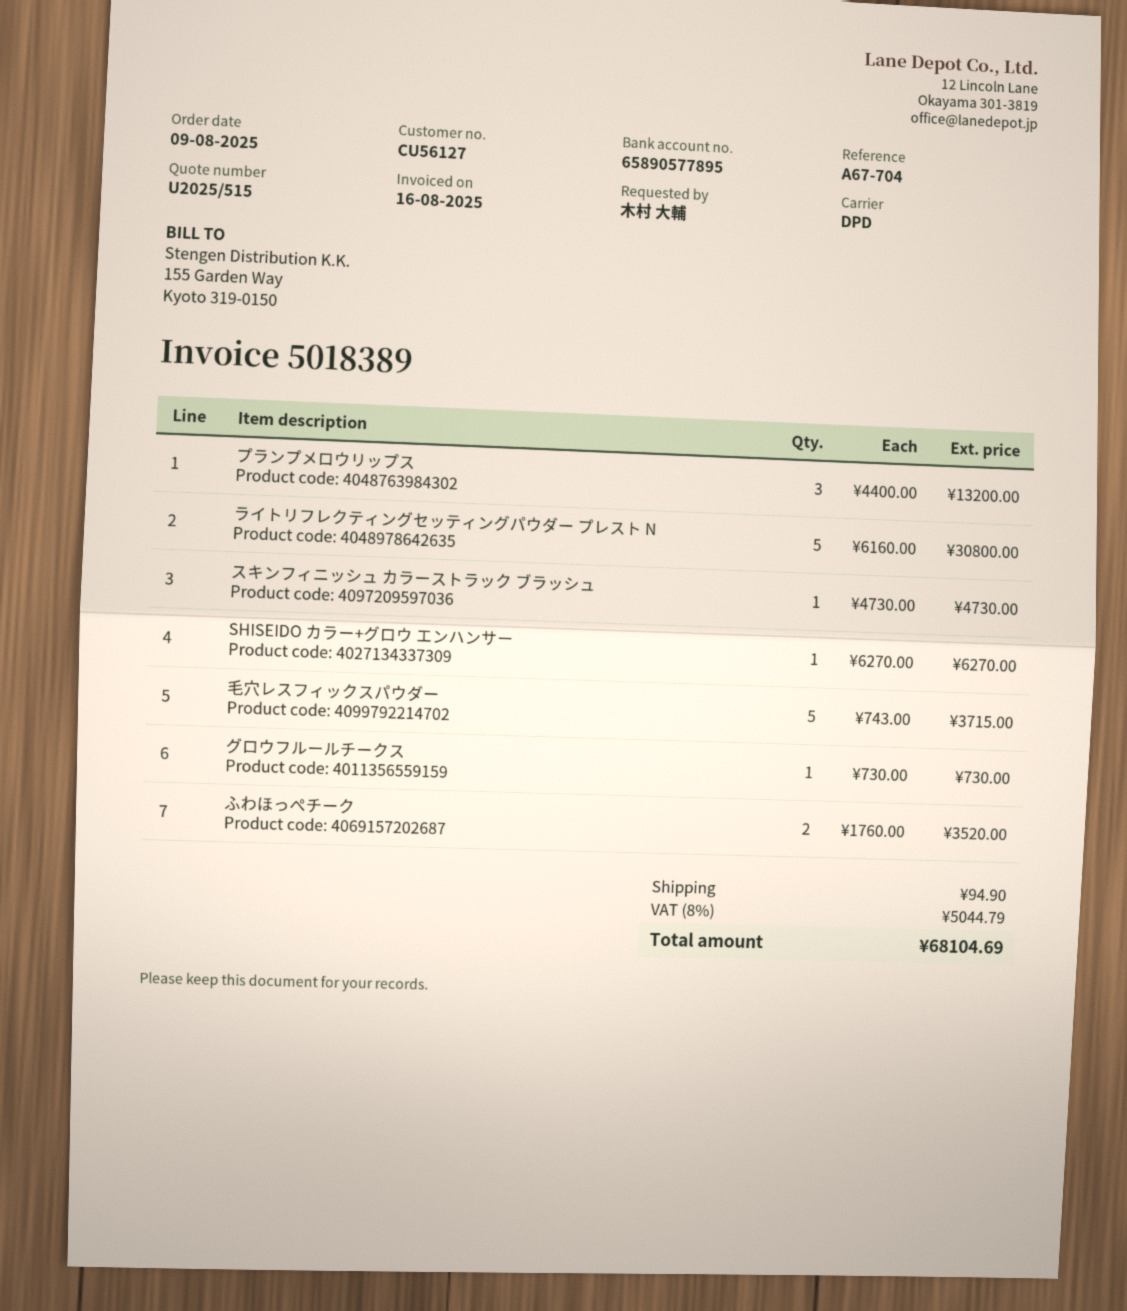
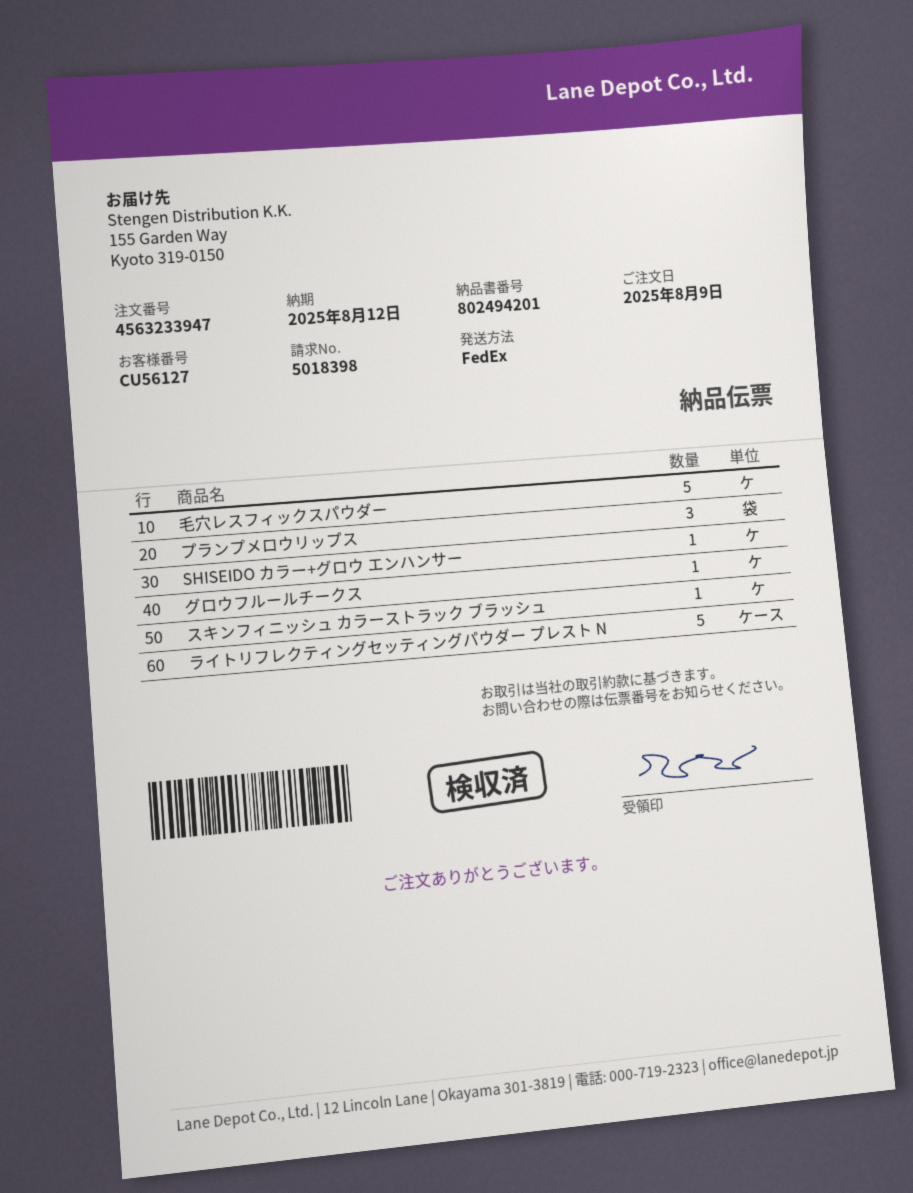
invoice number: 5018389 -> 5018398
shipping method: DPD -> FedEx
ふわほっぺチーク: 2 -> none

